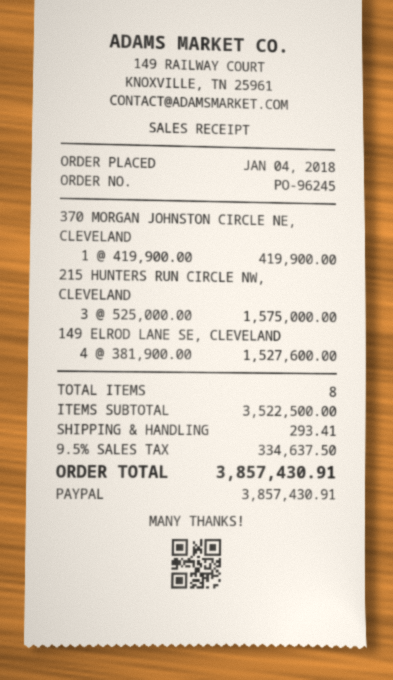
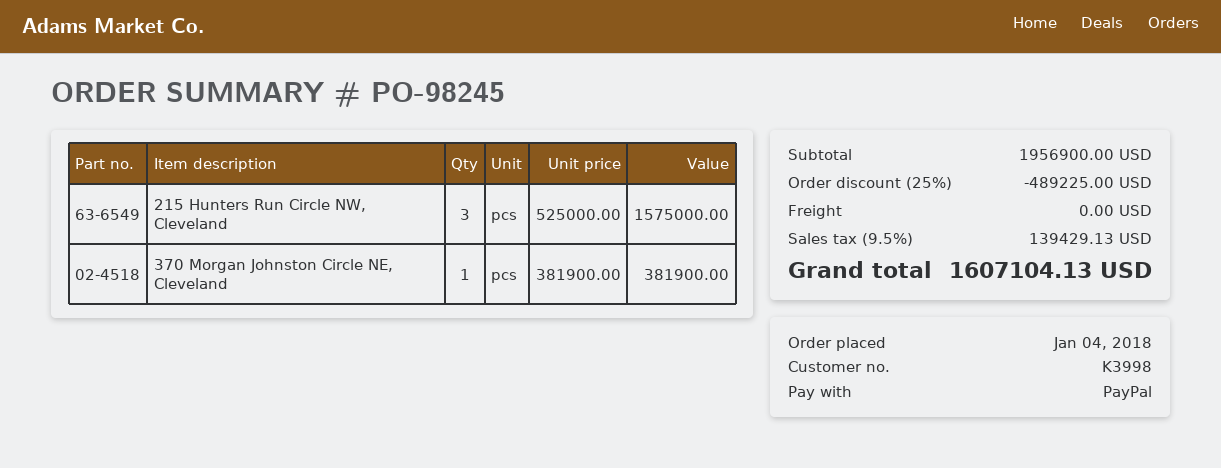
order number: PO-96245 -> PO-98245
370 MORGAN JOHNSTON CIRCLE NE, CLEVELAND: 1 x 419900.00 = 419900.00 -> 1 x 381900.00 = 381900.00
149 ELROD LANE SE, CLEVELAND: 4 x 381900.00 = 1527600.00 -> none
subtotal: 3522500.00 -> 1956900.00
discount: none -> 25% = 489225.00
shipping: 293.41 -> 0.00
tax: 9.5% = 334637.50 -> 9.5% = 139429.13
total: 3857430.91 -> 1607104.13

